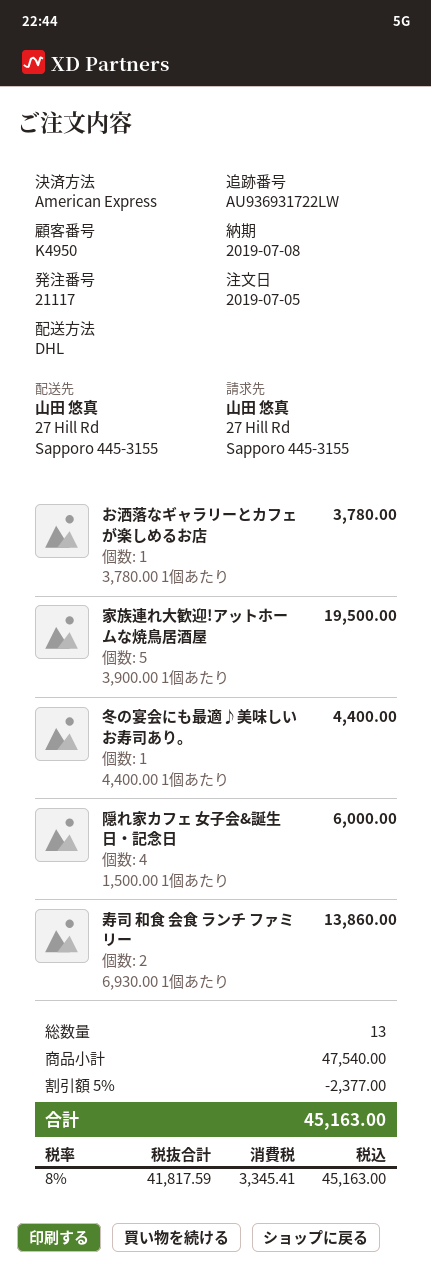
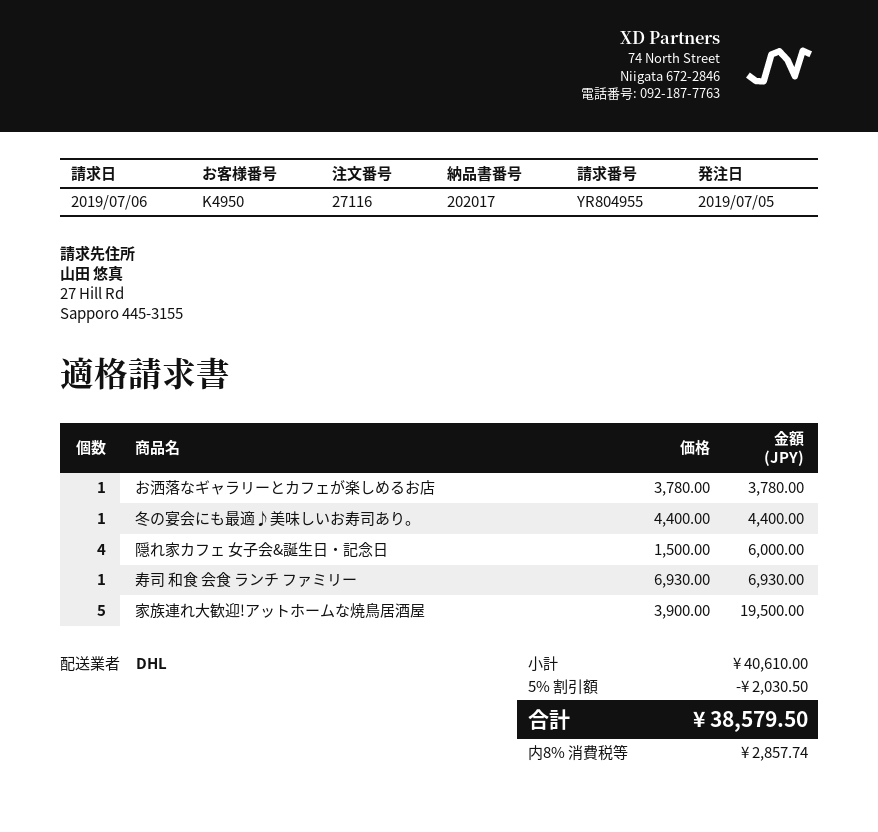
order number: 21117 -> 27116
寿司 和食 会食 ランチ ファミリー: 2 x 6930.00 = 13860.00 -> 1 x 6930.00 = 6930.00
subtotal: 47540.00 -> 40610.00
discount: 5% = 2377.00 -> 5% = 2030.50
tax: 8% = 3345.41 -> 8% = 2857.74
total: 45163.00 -> 38579.50

